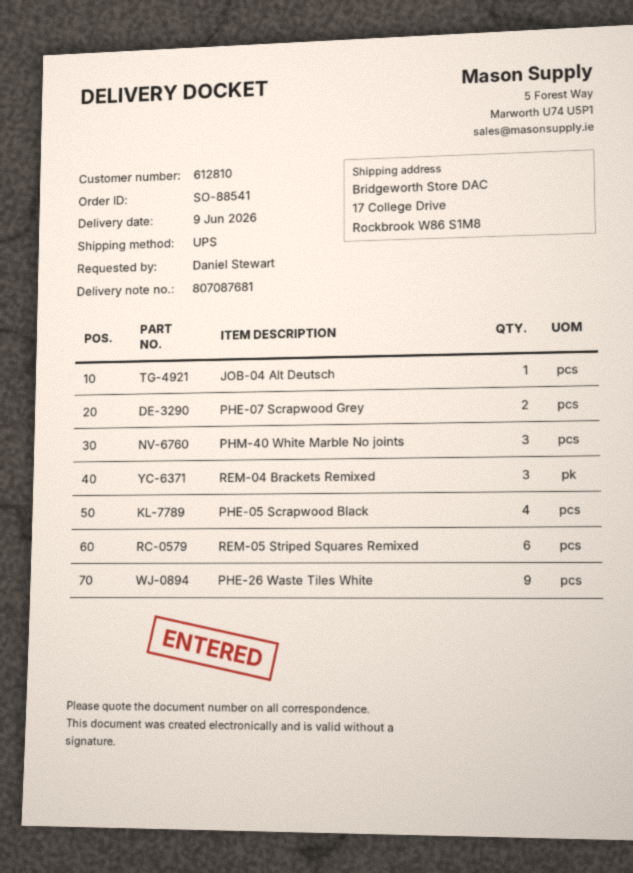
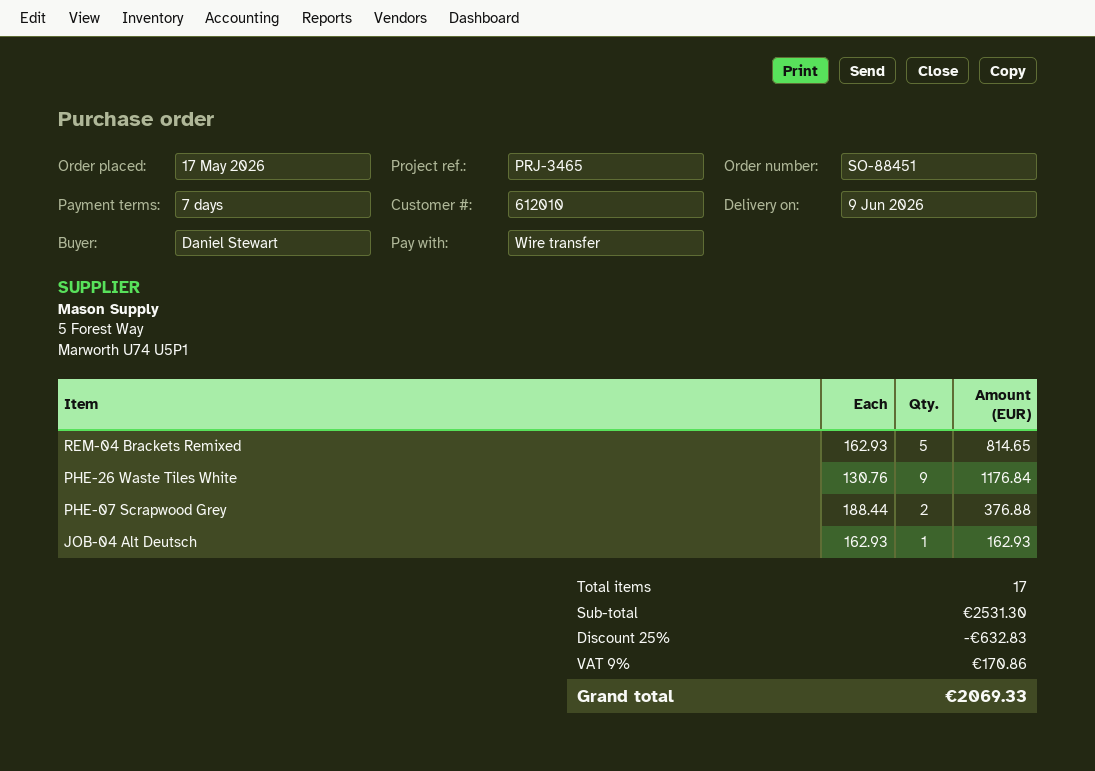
order number: SO-88541 -> SO-88451
customer number: 612810 -> 612010
PHM-40 White Marble No joints: 3 -> none
REM-04 Brackets Remixed: 3 -> 5
PHE-05 Scrapwood Black: 4 -> none
REM-05 Striped Squares Remixed: 6 -> none

